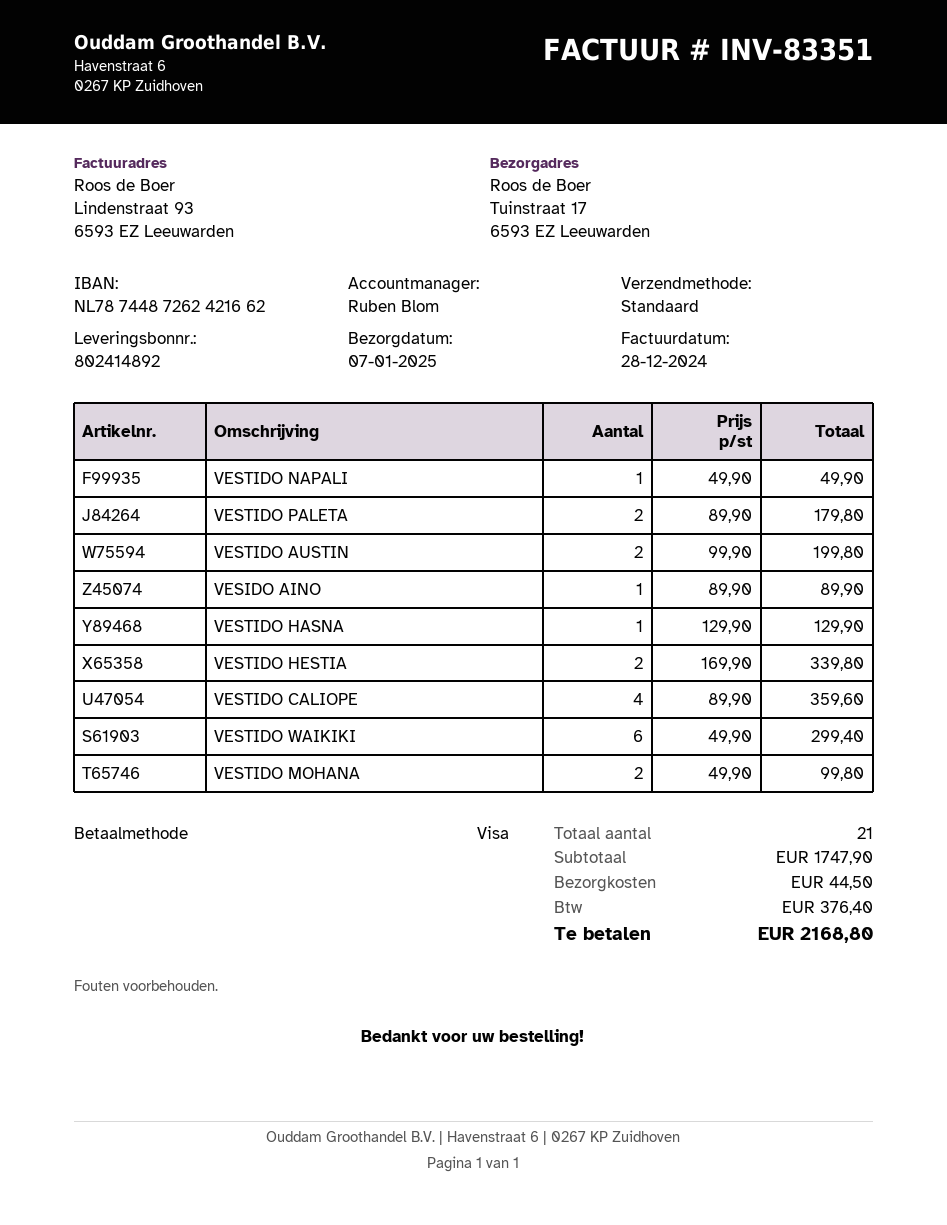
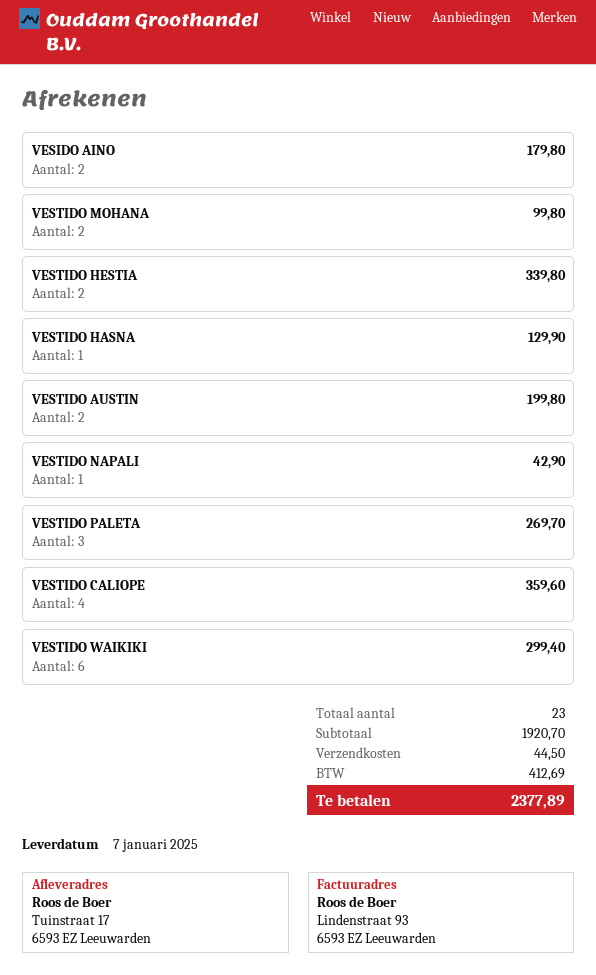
VESTIDO NAPALI: 1 for 49.90 -> 1 for 42.90
VESTIDO PALETA: 2 for 179.80 -> 3 for 269.70
VESIDO AINO: 1 for 89.90 -> 2 for 179.80
total quantity: 21 -> 23
subtotal: 1747.90 -> 1920.70
tax: 376.40 -> 412.69
total: 2168.80 -> 2377.89

